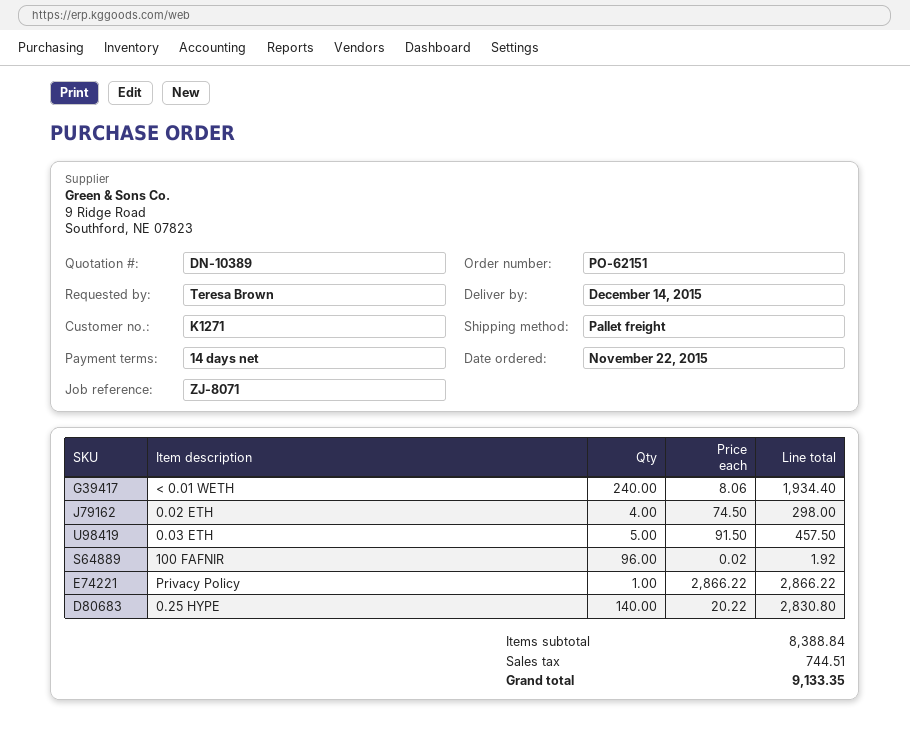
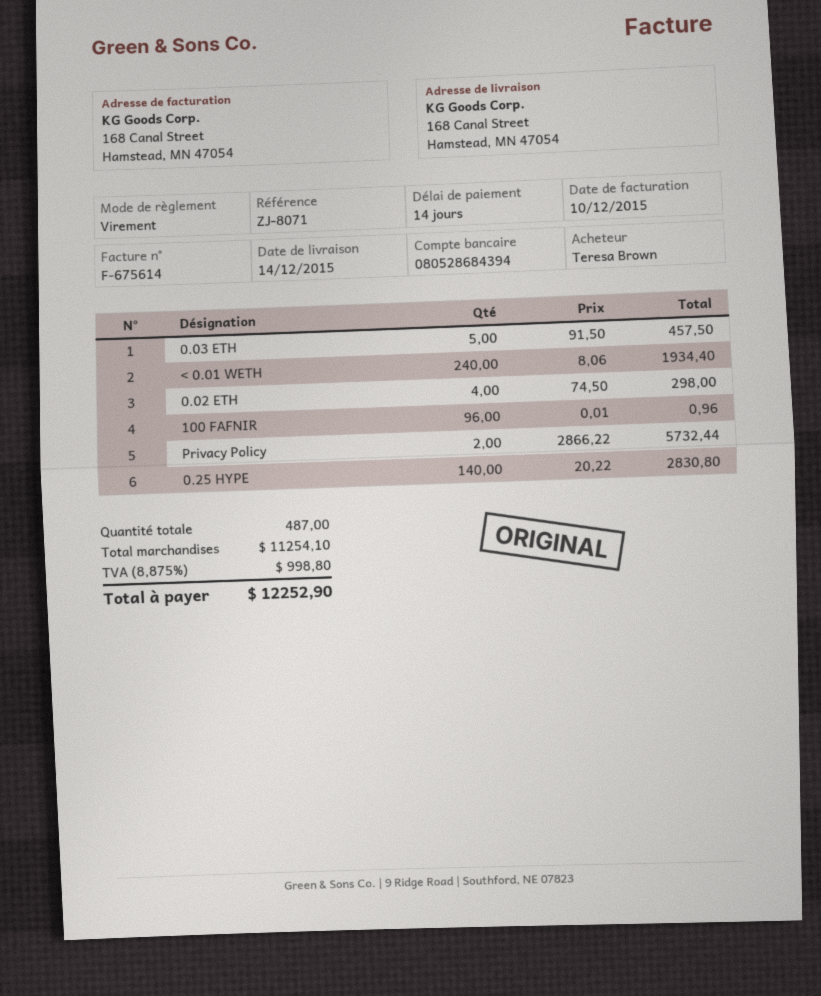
100 FAFNIR: 96 x 0.02 = 1.92 -> 96 x 0.01 = 0.96
Privacy Policy: 1 x 2866.22 = 2866.22 -> 2 x 2866.22 = 5732.44
subtotal: 8388.84 -> 11254.10
tax: 744.51 -> 998.80
total: 9133.35 -> 12252.90

